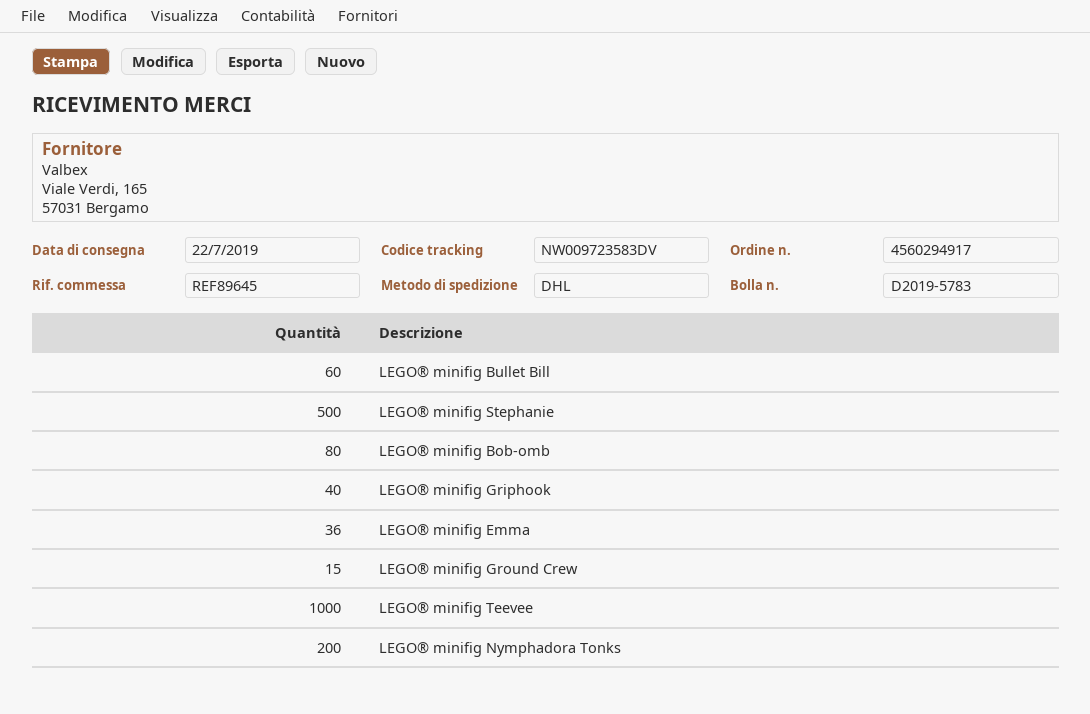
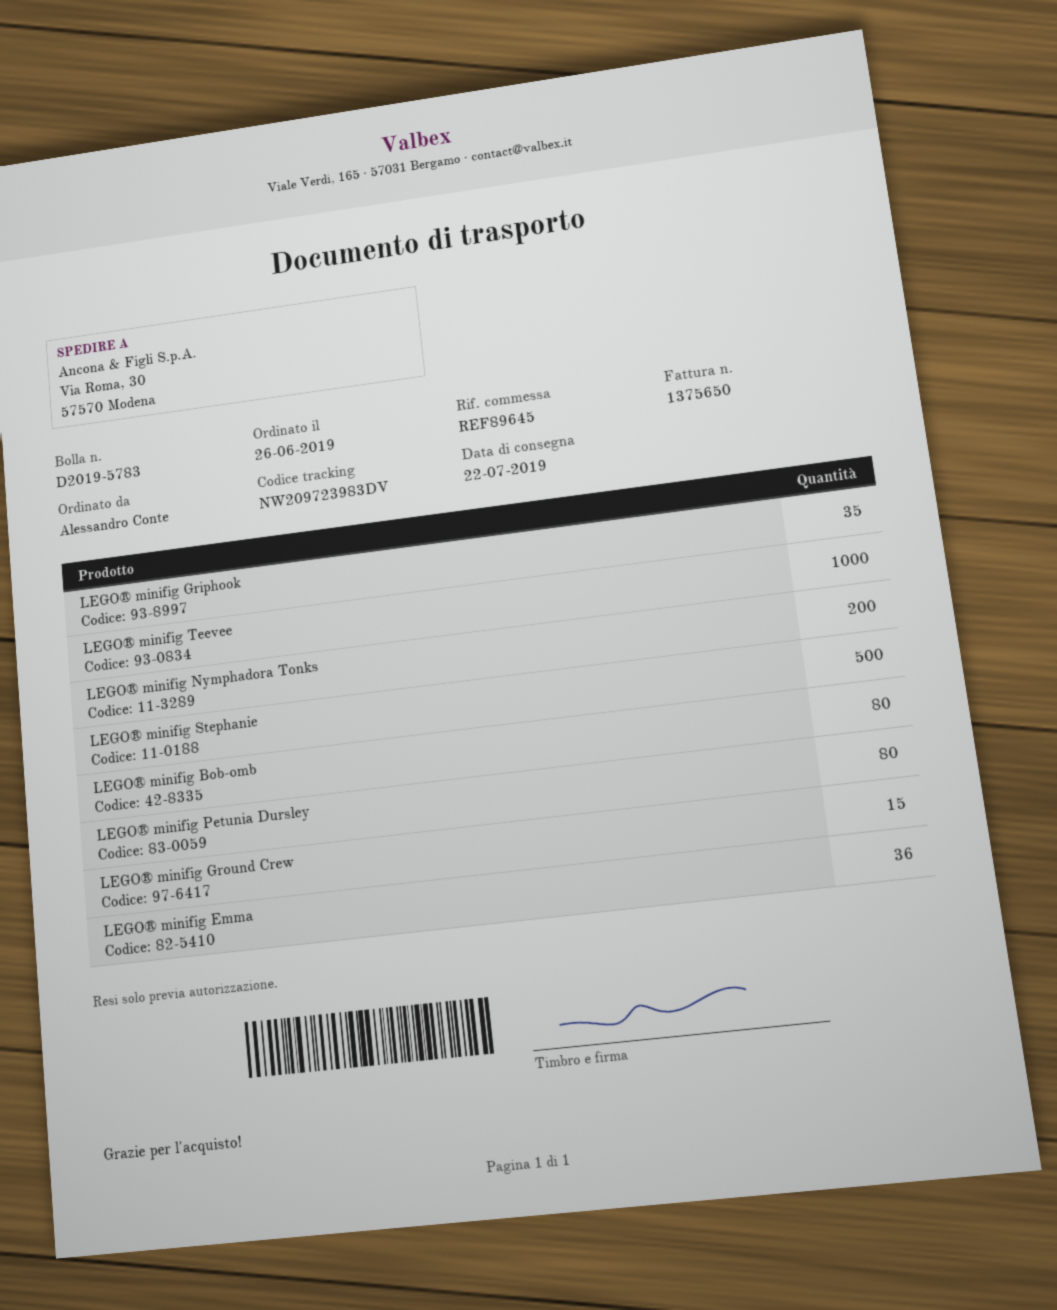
tracking number: NW009723583DV -> NW209723983DV
LEGO® minifig Bullet Bill: 60 -> none
LEGO® minifig Griphook: 40 -> 35
LEGO® minifig Petunia Dursley: none -> 80

